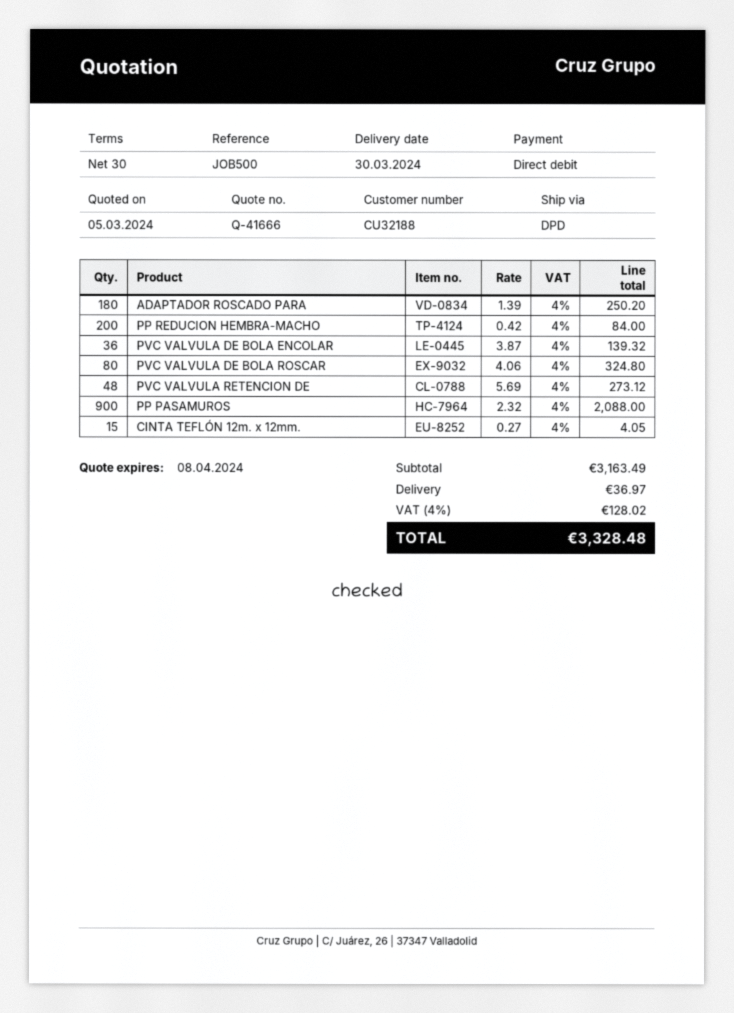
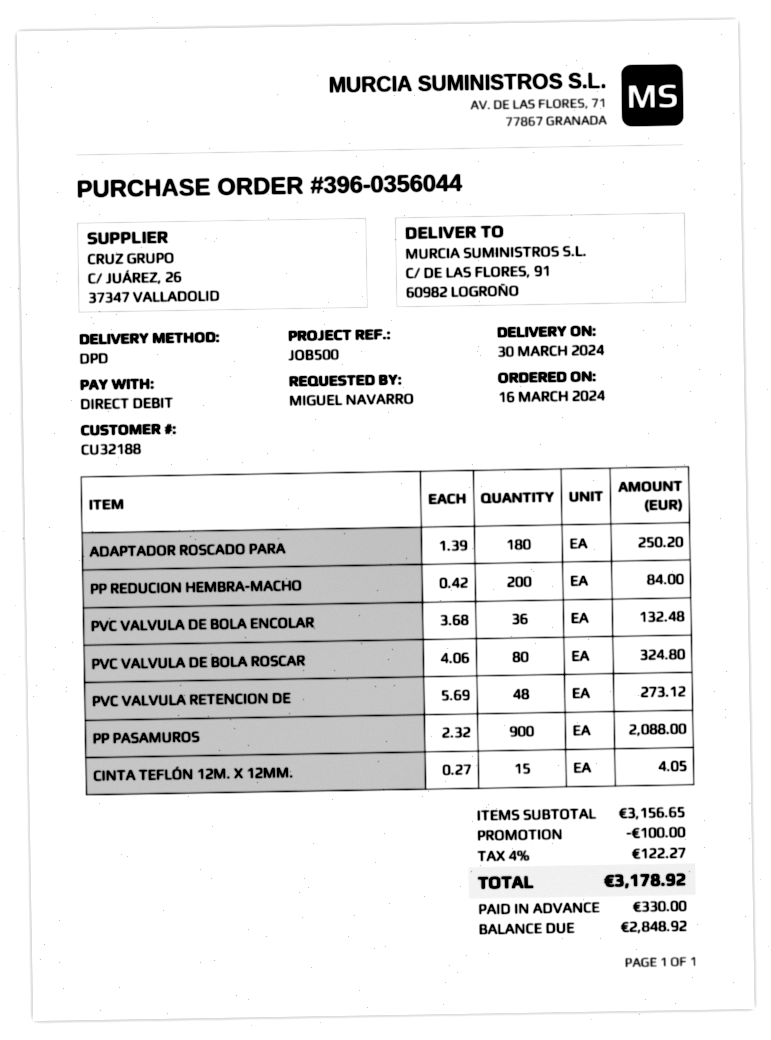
PVC VALVULA DE BOLA ENCOLAR: 36 x 3.87 = 139.32 -> 36 x 3.68 = 132.48
subtotal: 3163.49 -> 3156.65
discount: none -> 100.00
shipping: 36.97 -> none
tax: 4% = 128.02 -> 4% = 122.27
total: 3328.48 -> 3178.92

